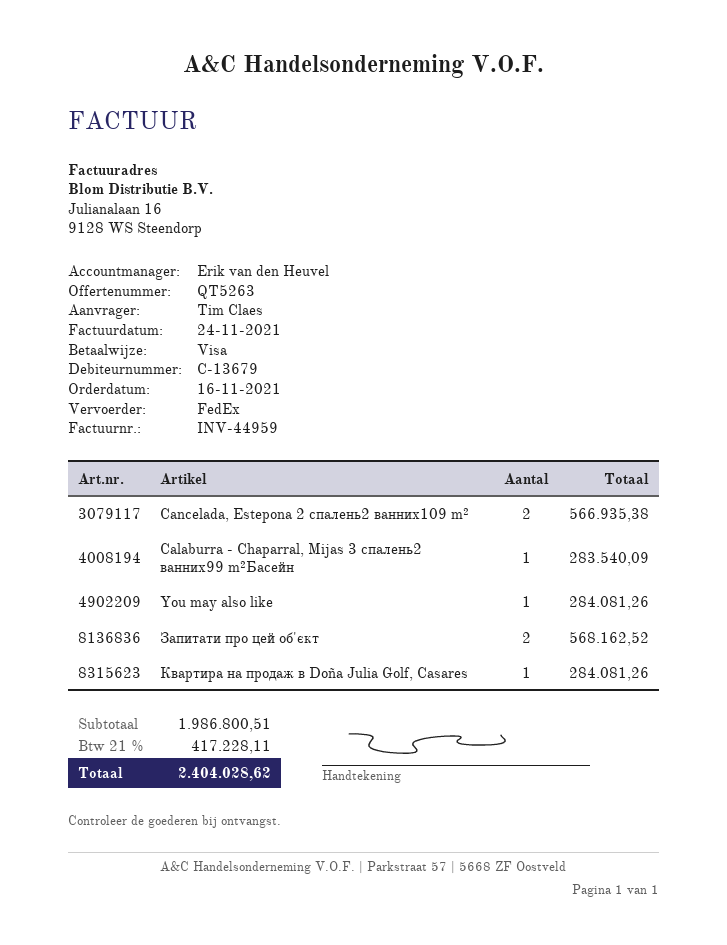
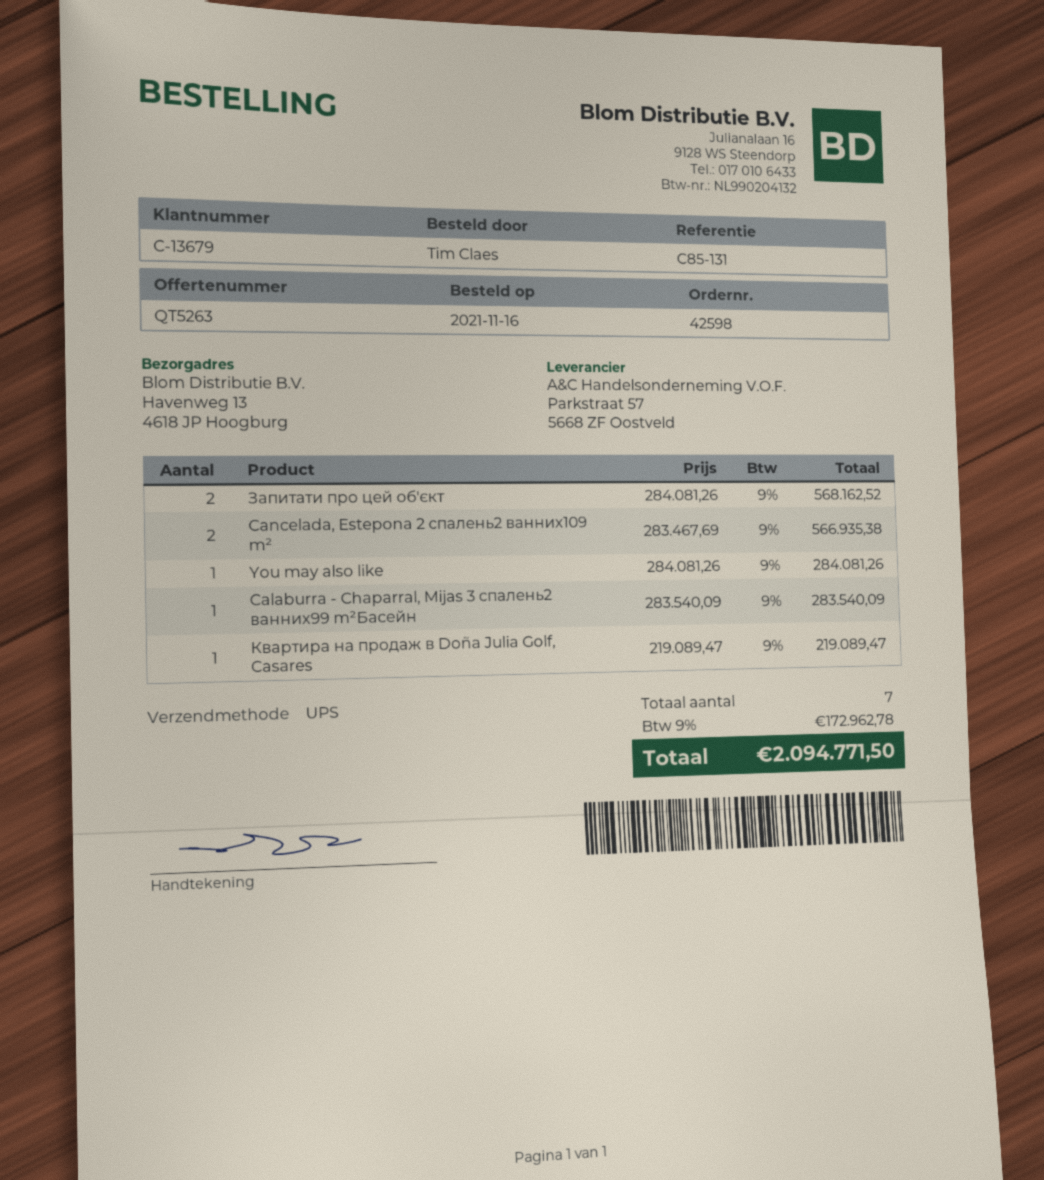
shipping method: FedEx -> UPS
Квартира на продаж в Doña Julia Golf, Casares: 1 for 284081.26 -> 1 for 219089.47
tax: 21% = 417228.11 -> 9% = 172962.78
total: 2404028.62 -> 2094771.50

